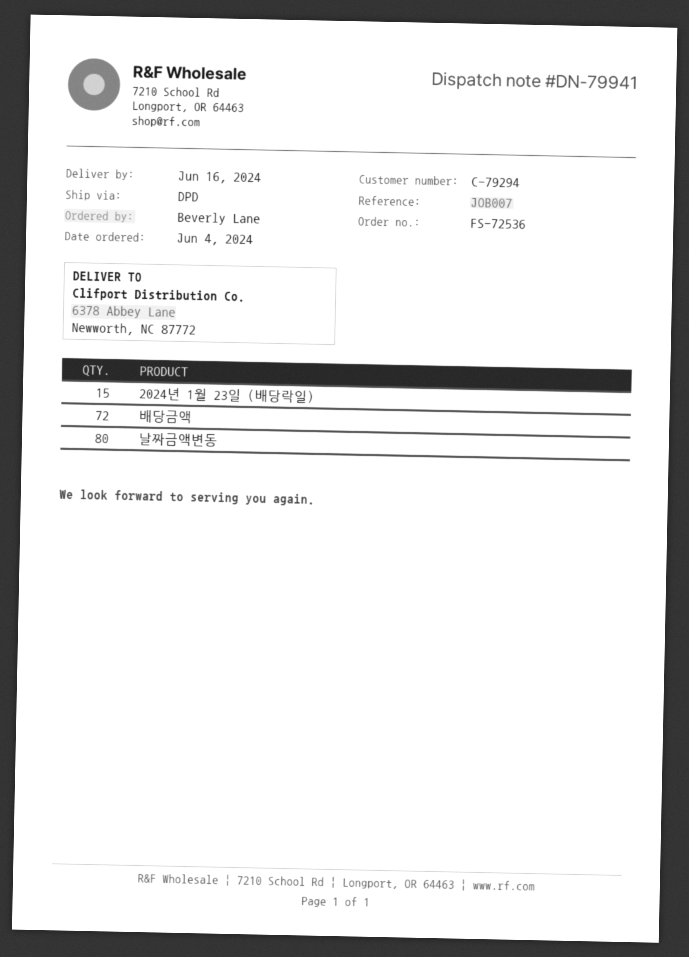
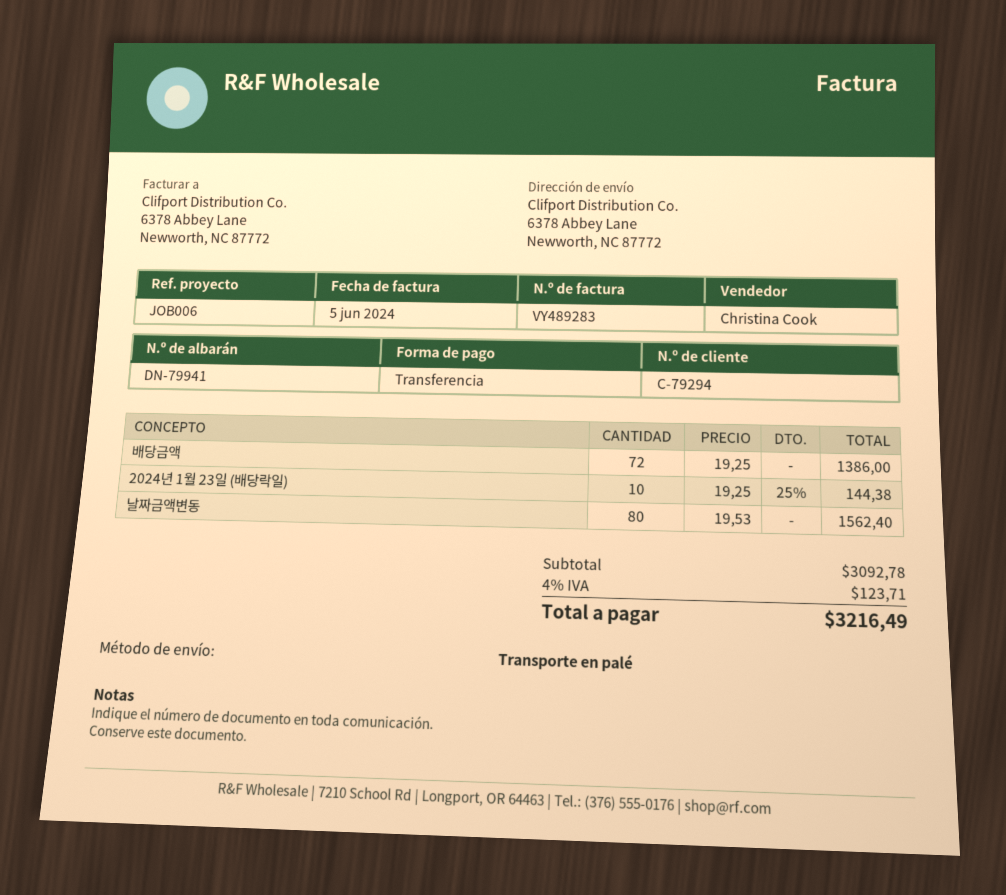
reference: JOB007 -> JOB006
shipping method: DPD -> pallet freight
2024년 1월 23일 (배당락일): 15 -> 10

